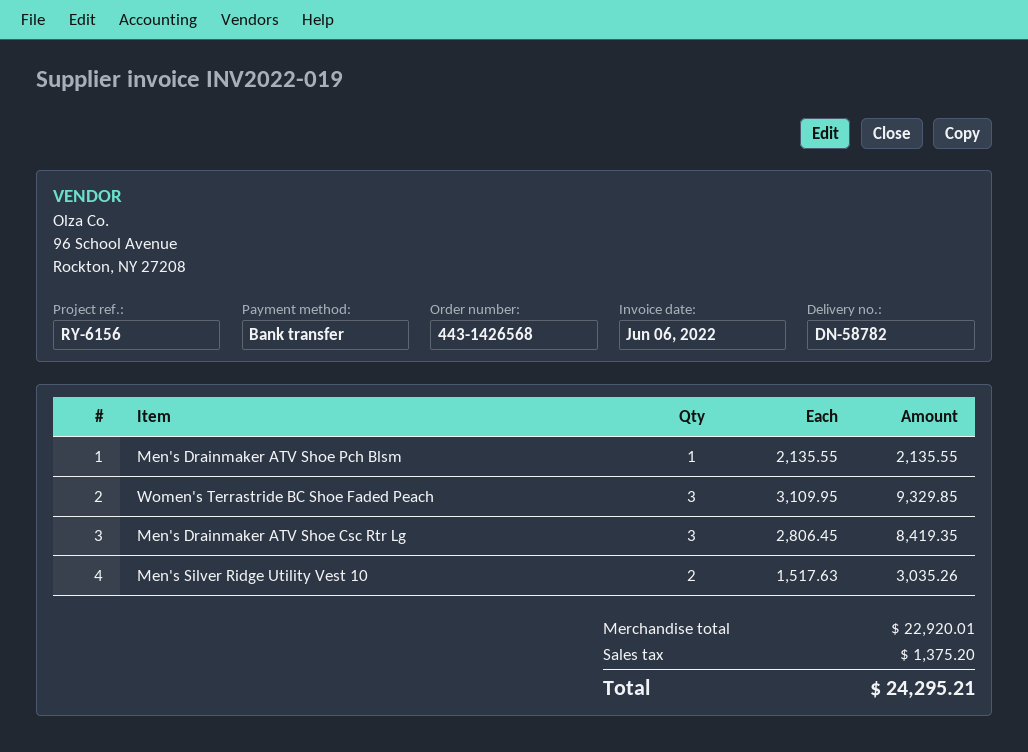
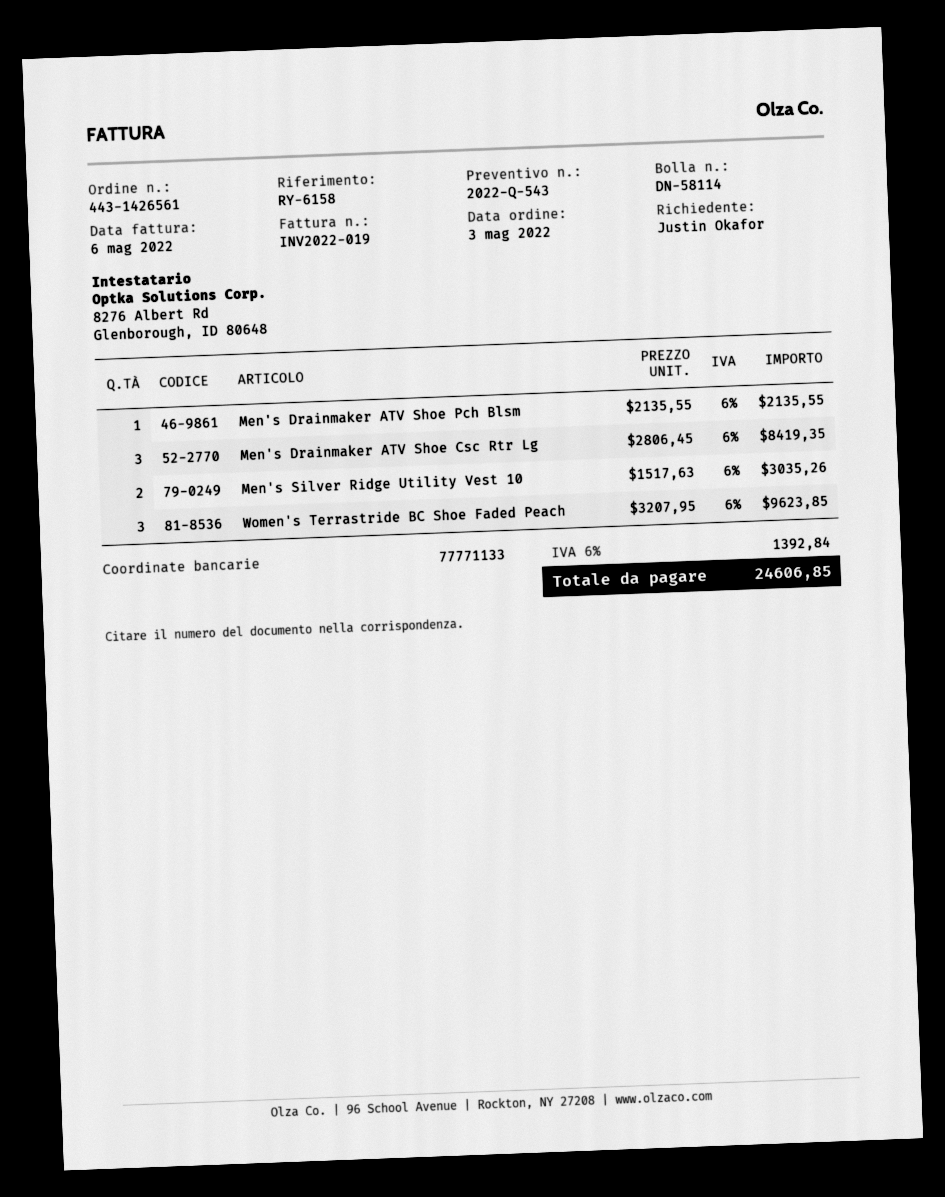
order number: 443-1426568 -> 443-1426561
delivery note number: DN-58782 -> DN-58114
invoice date: 2022-06-06 -> 2022-05-06
reference: RY-6156 -> RY-6158
Women's Terrastride BC Shoe Faded Peach: 3 x 3109.95 = 9329.85 -> 3 x 3207.95 = 9623.85
tax: 1375.20 -> 1392.84
total: 24295.21 -> 24606.85

